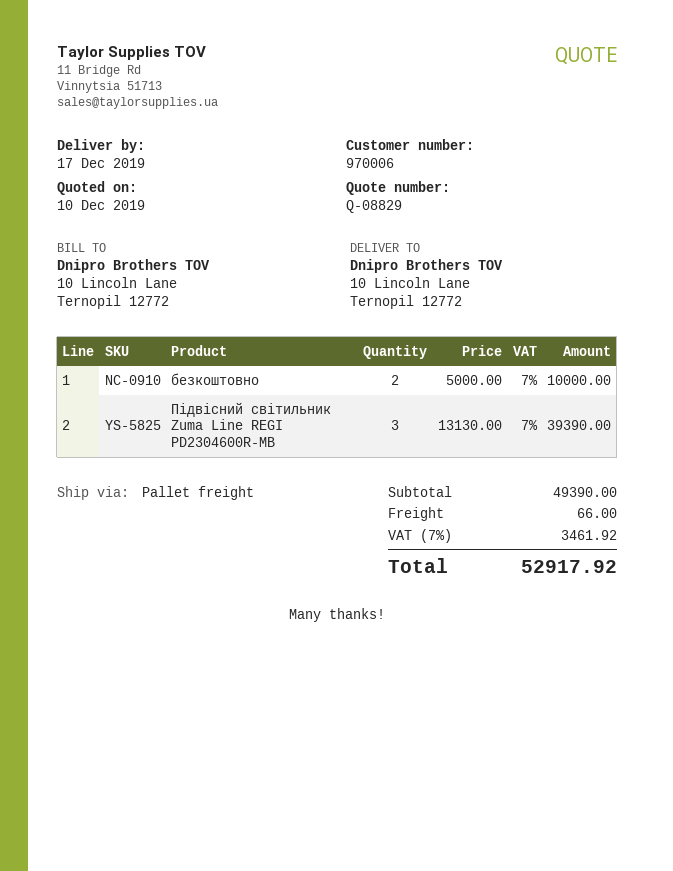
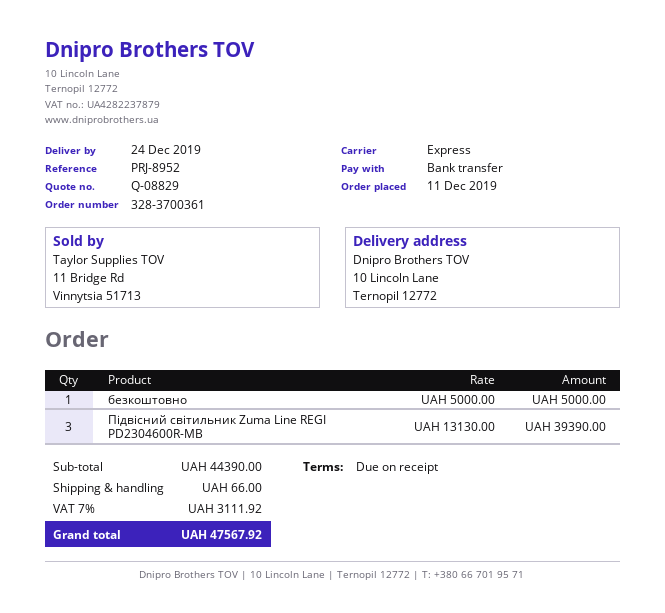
delivery date: 2019-12-17 -> 2019-12-24
shipping method: pallet freight -> express
безкоштовно: 2 x 5000.00 = 10000.00 -> 1 x 5000.00 = 5000.00
subtotal: 49390.00 -> 44390.00
tax: 7% = 3461.92 -> 7% = 3111.92
total: 52917.92 -> 47567.92

